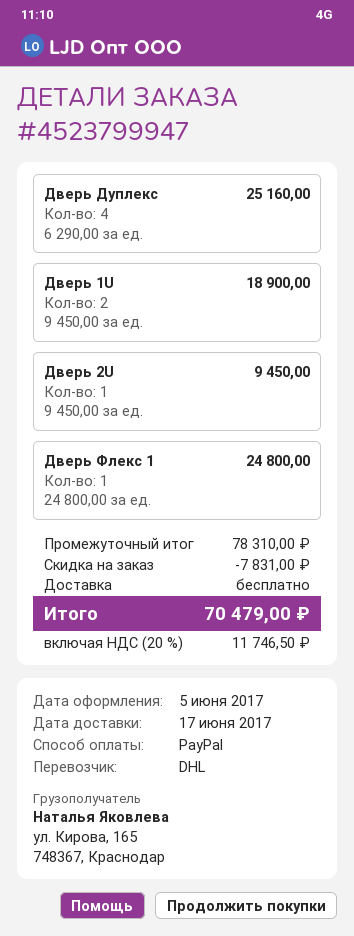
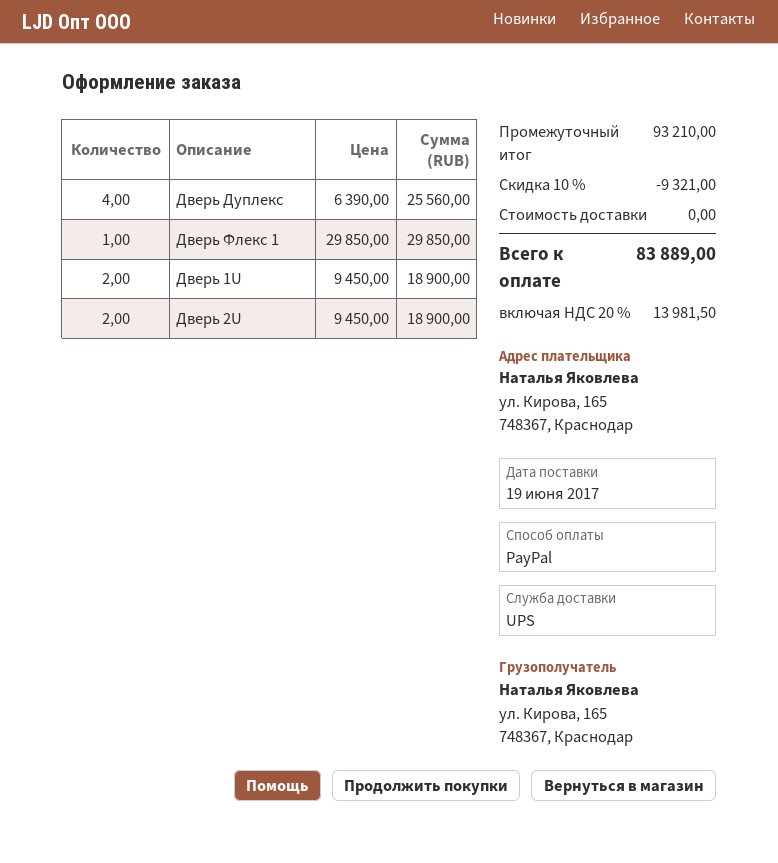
delivery date: 2017-06-17 -> 2017-06-19
shipping method: DHL -> UPS
Дверь Дуплекс: 4 x 6290.00 = 25160.00 -> 4 x 6390.00 = 25560.00
Дверь 2U: 1 x 9450.00 = 9450.00 -> 2 x 9450.00 = 18900.00
Дверь Флекс 1: 1 x 24800.00 = 24800.00 -> 1 x 29850.00 = 29850.00
subtotal: 78310.00 -> 93210.00
discount: 7831.00 -> 9321.00
tax: 20% = 11746.50 -> 20% = 13981.50
total: 70479.00 -> 83889.00

